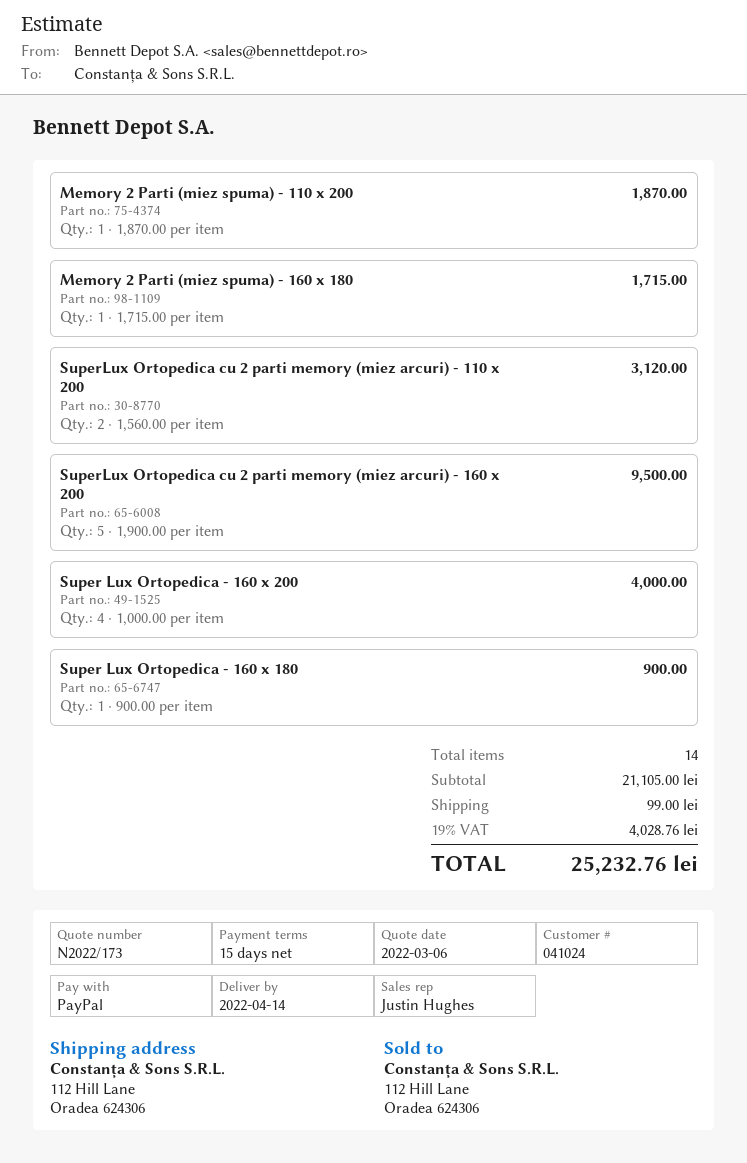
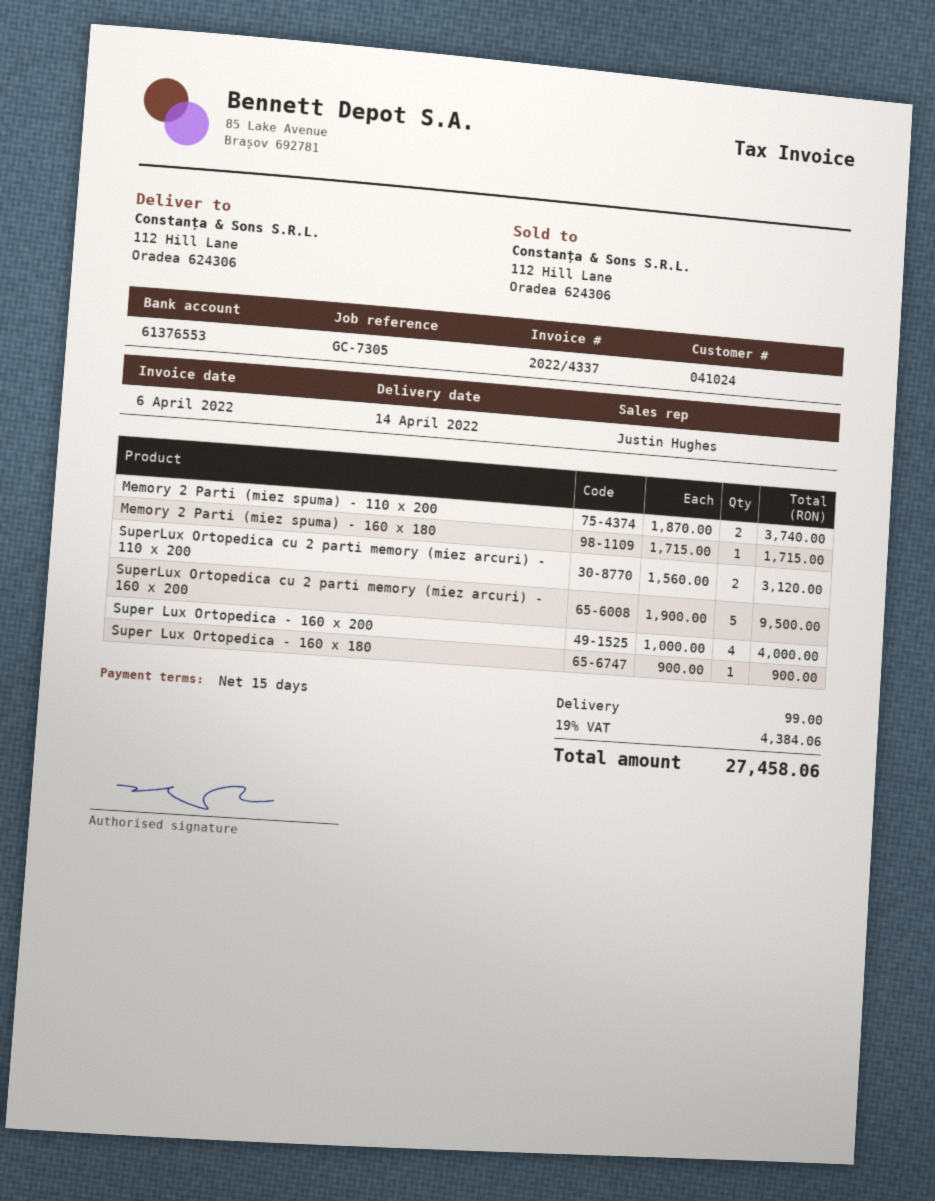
Memory 2 Parti (miez spuma) - 110 x 200: 1 x 1870.00 = 1870.00 -> 2 x 1870.00 = 3740.00
tax: 19% = 4028.76 -> 19% = 4384.06
total: 25232.76 -> 27458.06

